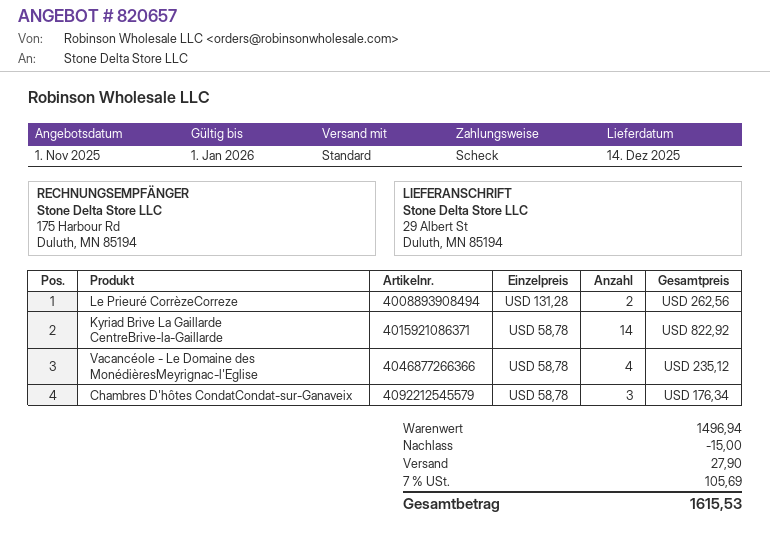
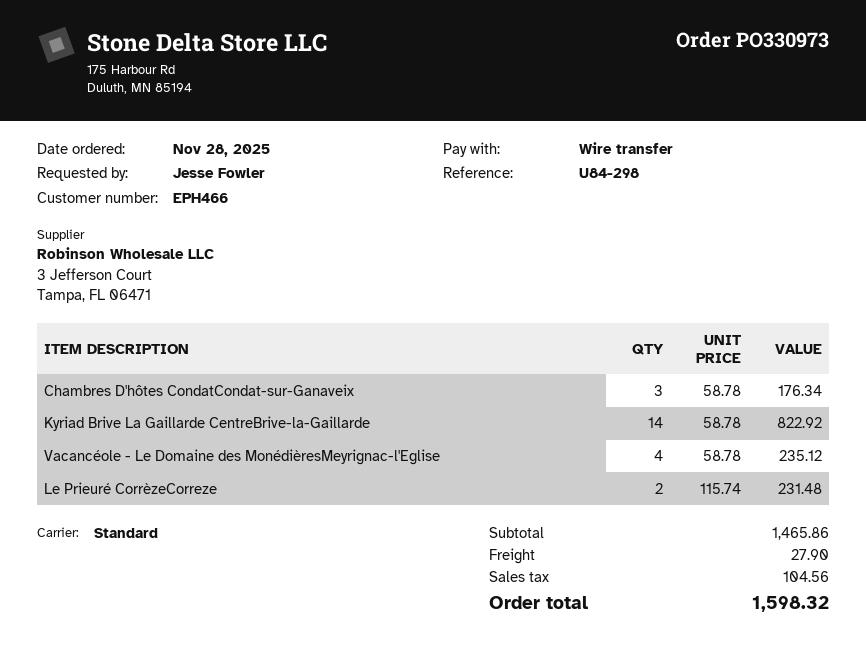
payment method: cheque -> bank transfer
Le Prieuré CorrèzeCorreze: 2 x 131.28 = 262.56 -> 2 x 115.74 = 231.48
subtotal: 1496.94 -> 1465.86
discount: 15.00 -> none
tax: 105.69 -> 104.56
total: 1615.53 -> 1598.32

